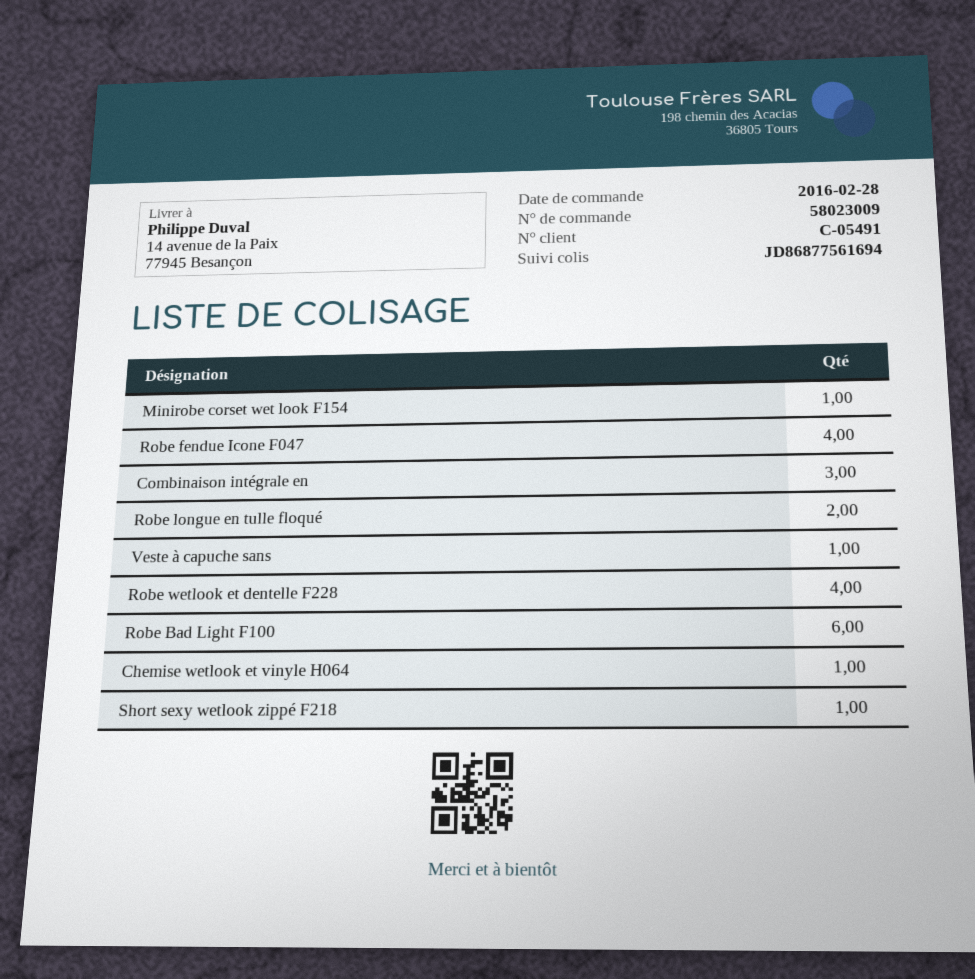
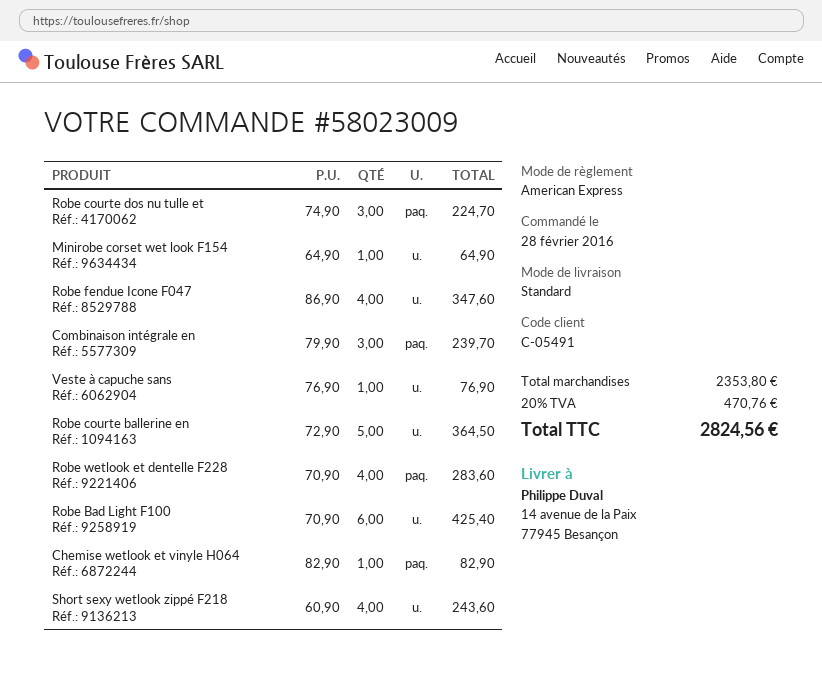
Robe longue en tulle floqué: 2 -> none
Short sexy wetlook zippé F218: 1 -> 4
Robe courte dos nu tulle et: none -> 3
Robe courte ballerine en: none -> 5

